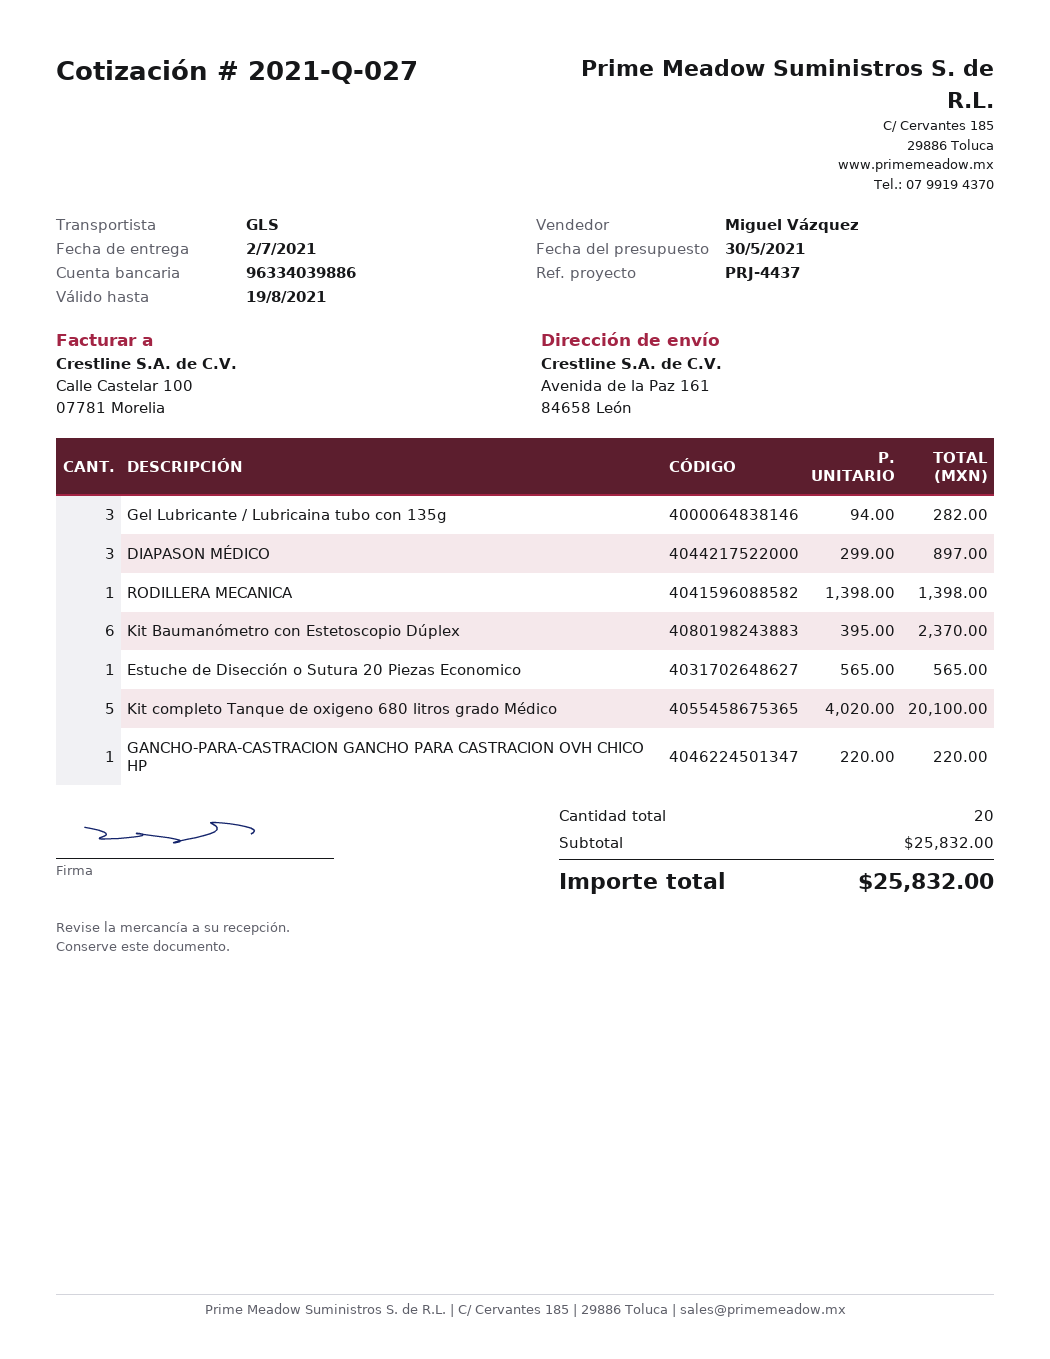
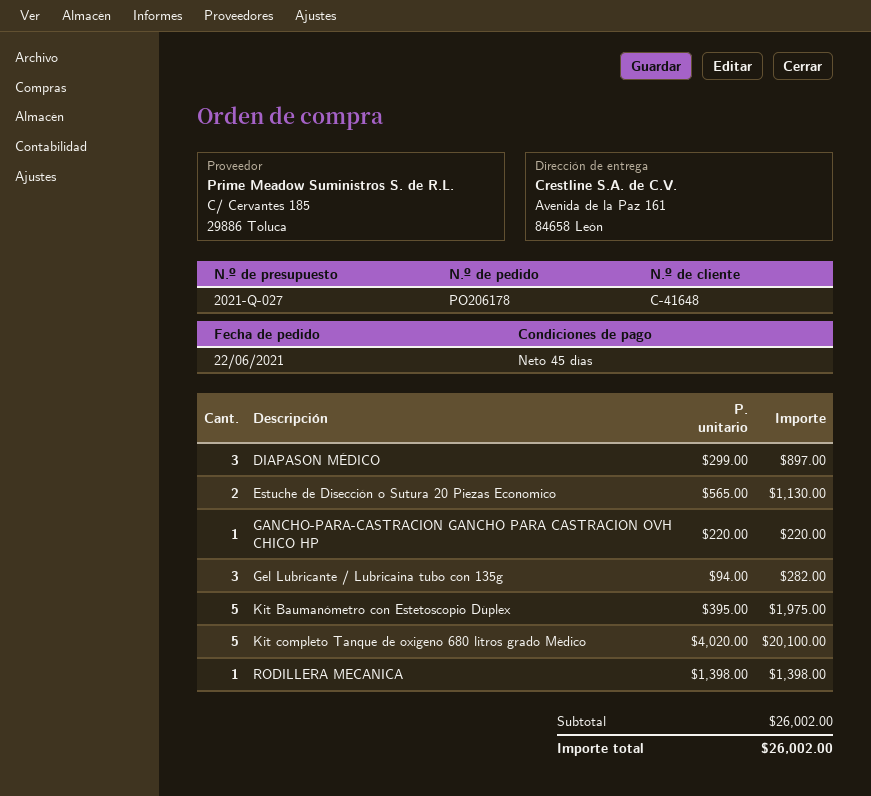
Kit Baumanómetro con Estetoscopio Dúplex: 6 x 395.00 = 2370.00 -> 5 x 395.00 = 1975.00
Estuche de Disección o Sutura 20 Piezas Economico: 1 x 565.00 = 565.00 -> 2 x 565.00 = 1130.00
subtotal: 25832.00 -> 26002.00
total: 25832.00 -> 26002.00

